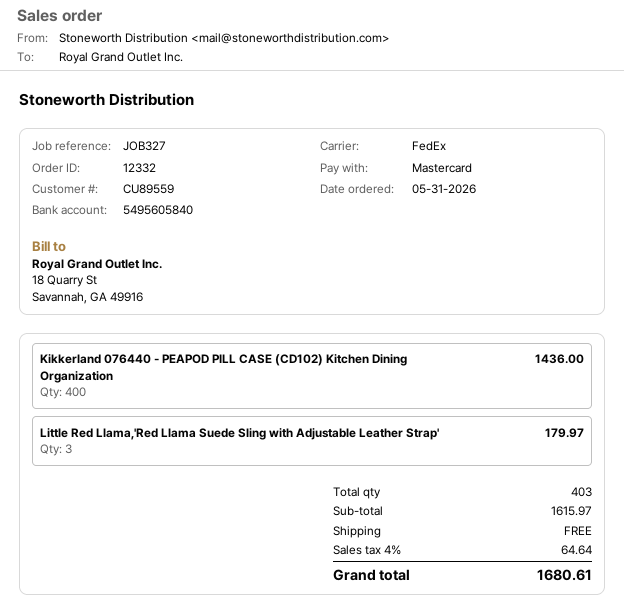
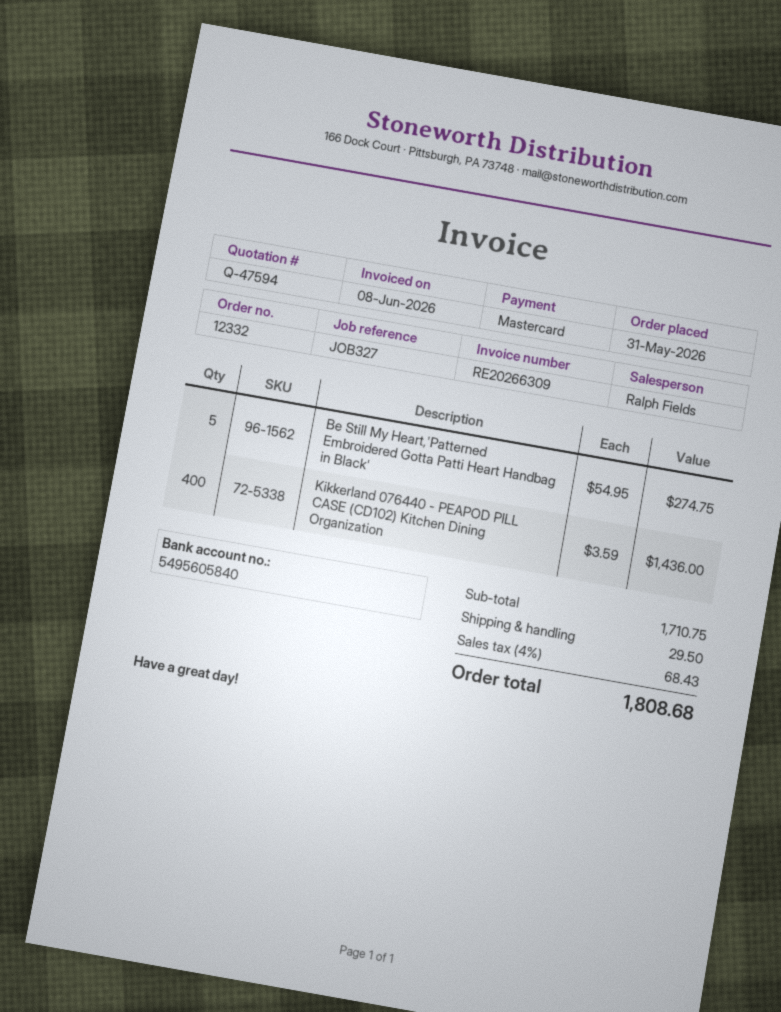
Little Red Llama,'Red Llama Suede Sling with Adjustable Leather Strap': 3 for 179.97 -> none
Be Still My Heart,'Patterned Embroidered Gotta Patti Heart Handbag in Black': none -> 5 for 274.75
subtotal: 1615.97 -> 1710.75
shipping: 0.00 -> 29.50
tax: 4% = 64.64 -> 4% = 68.43
total: 1680.61 -> 1808.68

